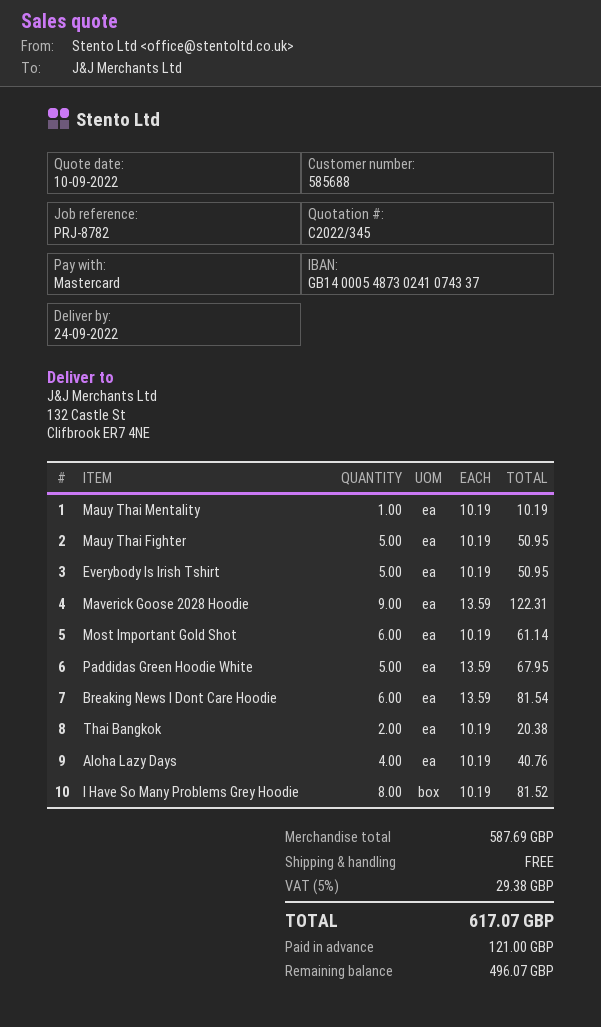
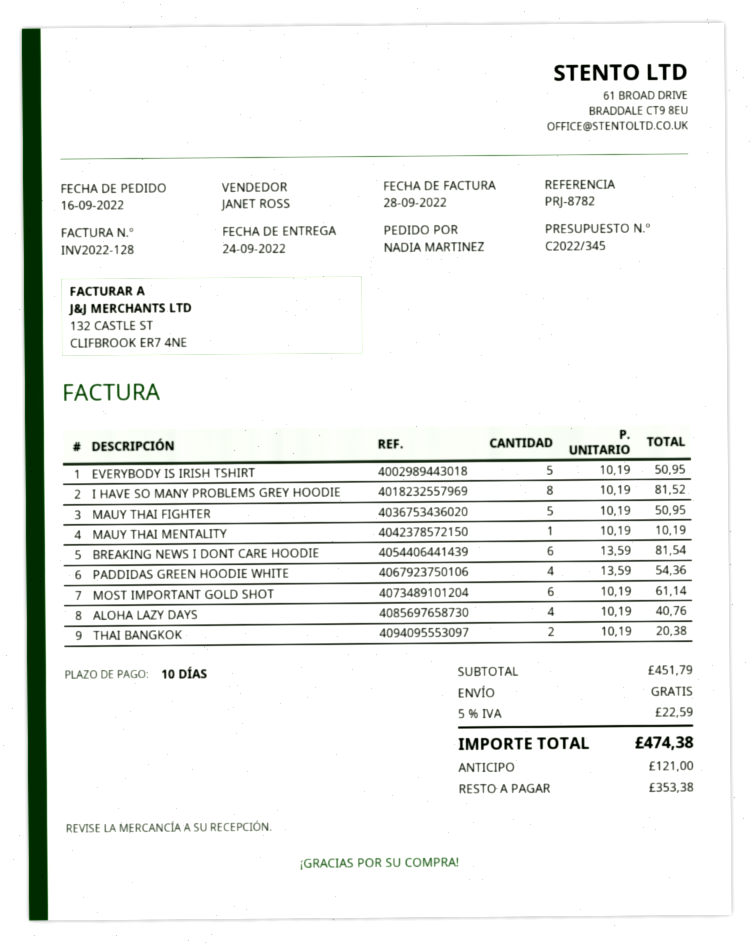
Maverick Goose 2028 Hoodie: 9 x 13.59 = 122.31 -> none
Paddidas Green Hoodie White: 5 x 13.59 = 67.95 -> 4 x 13.59 = 54.36
subtotal: 587.69 -> 451.79
tax: 5% = 29.38 -> 5% = 22.59
total: 617.07 -> 474.38
balance: 496.07 -> 353.38

